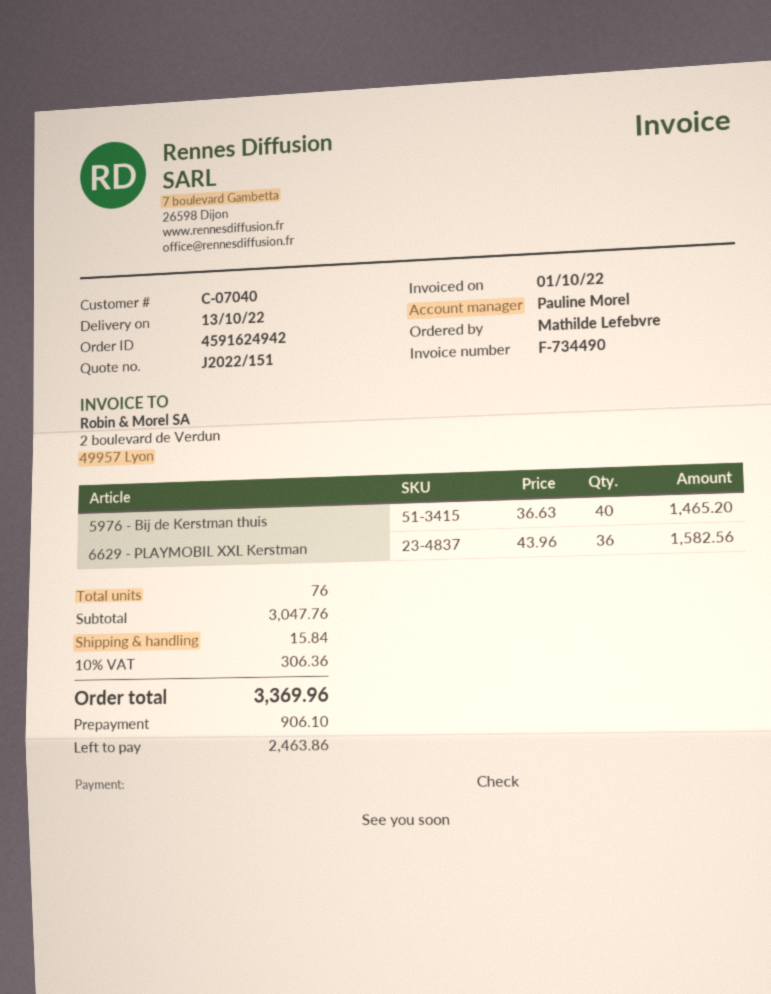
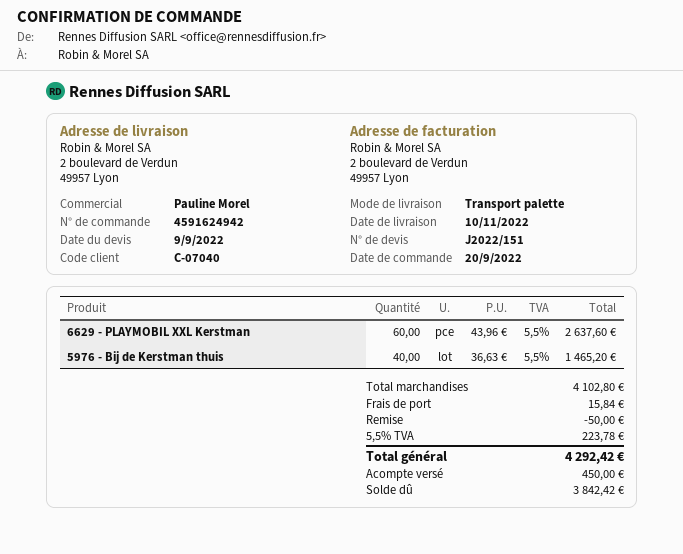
delivery date: 2022-10-13 -> 2022-11-10
6629 - PLAYMOBIL XXL Kerstman: 36 x 43.96 = 1582.56 -> 60 x 43.96 = 2637.60
subtotal: 3047.76 -> 4102.80
discount: none -> 50.00
tax: 10% = 306.36 -> 5.5% = 223.78
total: 3369.96 -> 4292.42
deposit: 906.10 -> 450.00
balance: 2463.86 -> 3842.42

